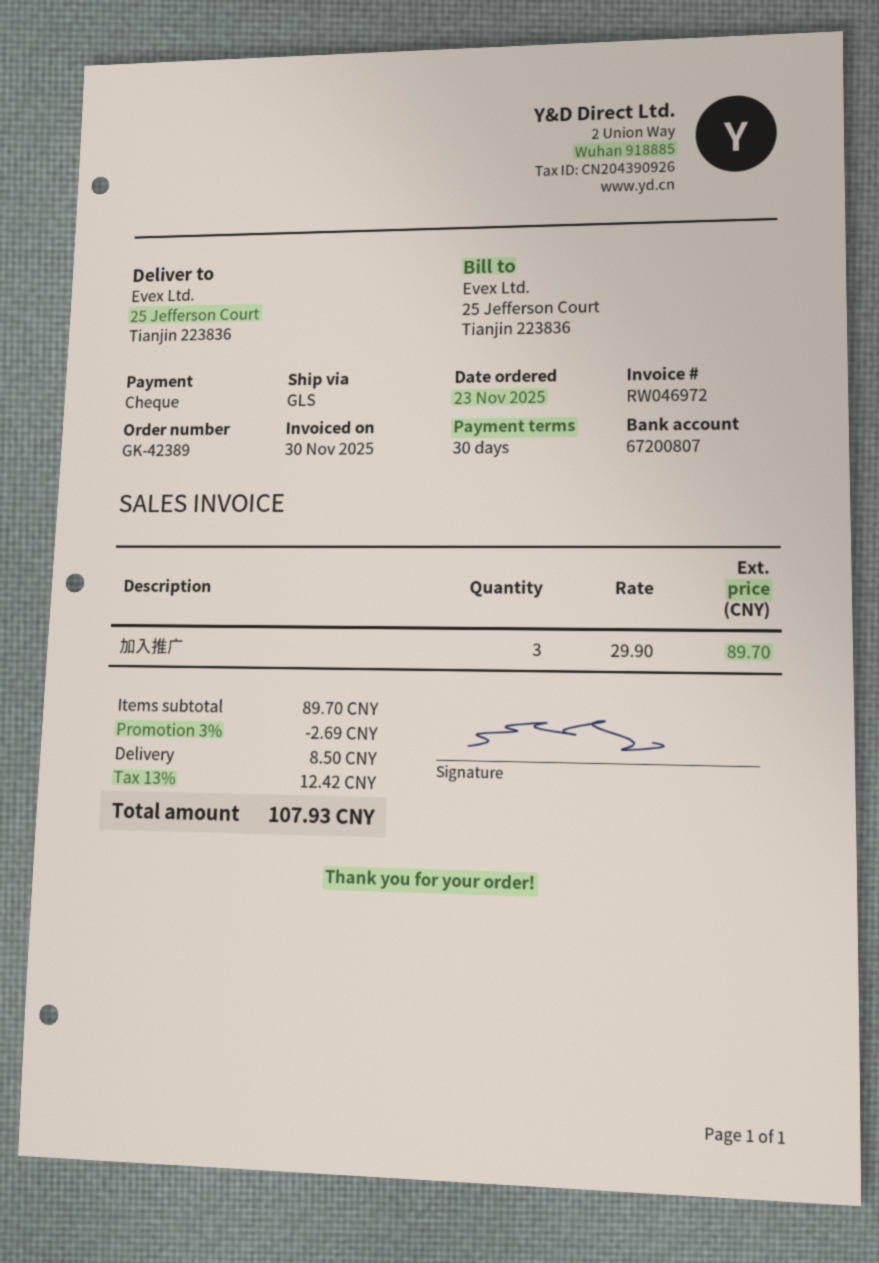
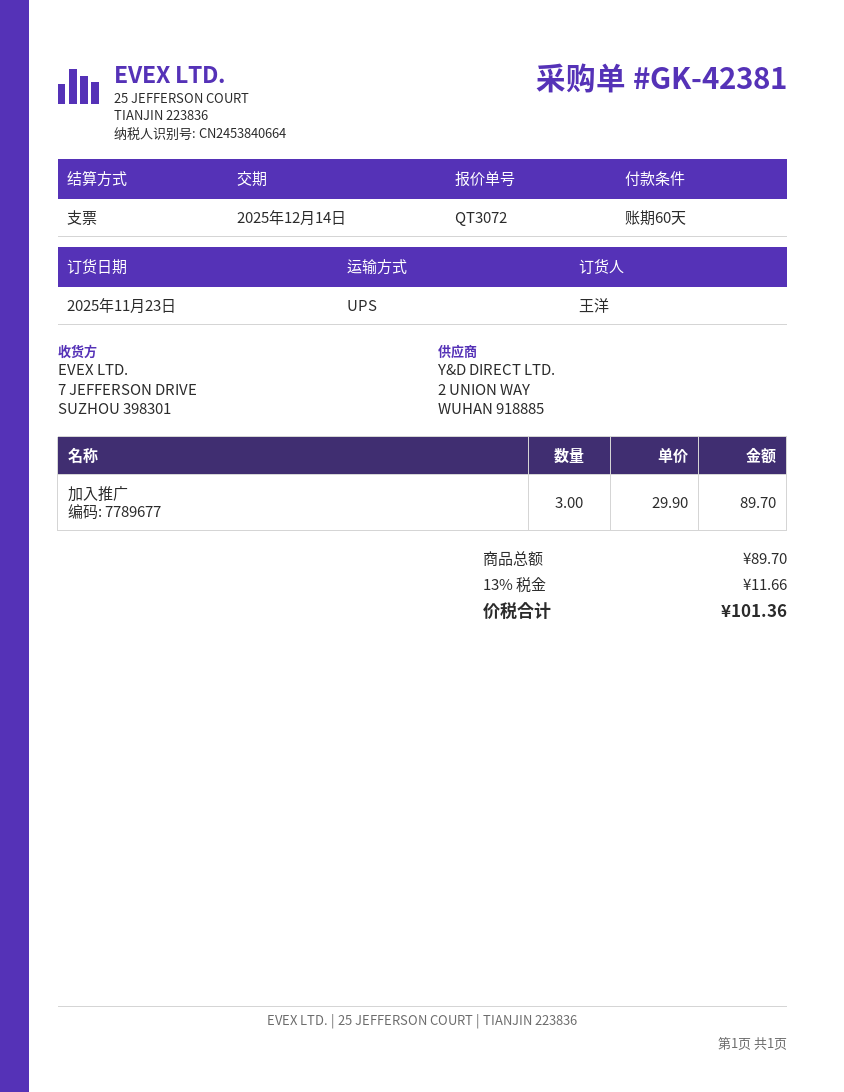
order number: GK-42389 -> GK-42381
payment terms: 30 days -> 60 days
shipping method: GLS -> UPS
ship to: 25 Jefferson Court, Tianjin 223836 -> 7 JEFFERSON DRIVE, SUZHOU 398301
discount: 3% = 2.69 -> none
shipping: 8.50 -> none
tax: 13% = 12.42 -> 13% = 11.66
total: 107.93 -> 101.36

